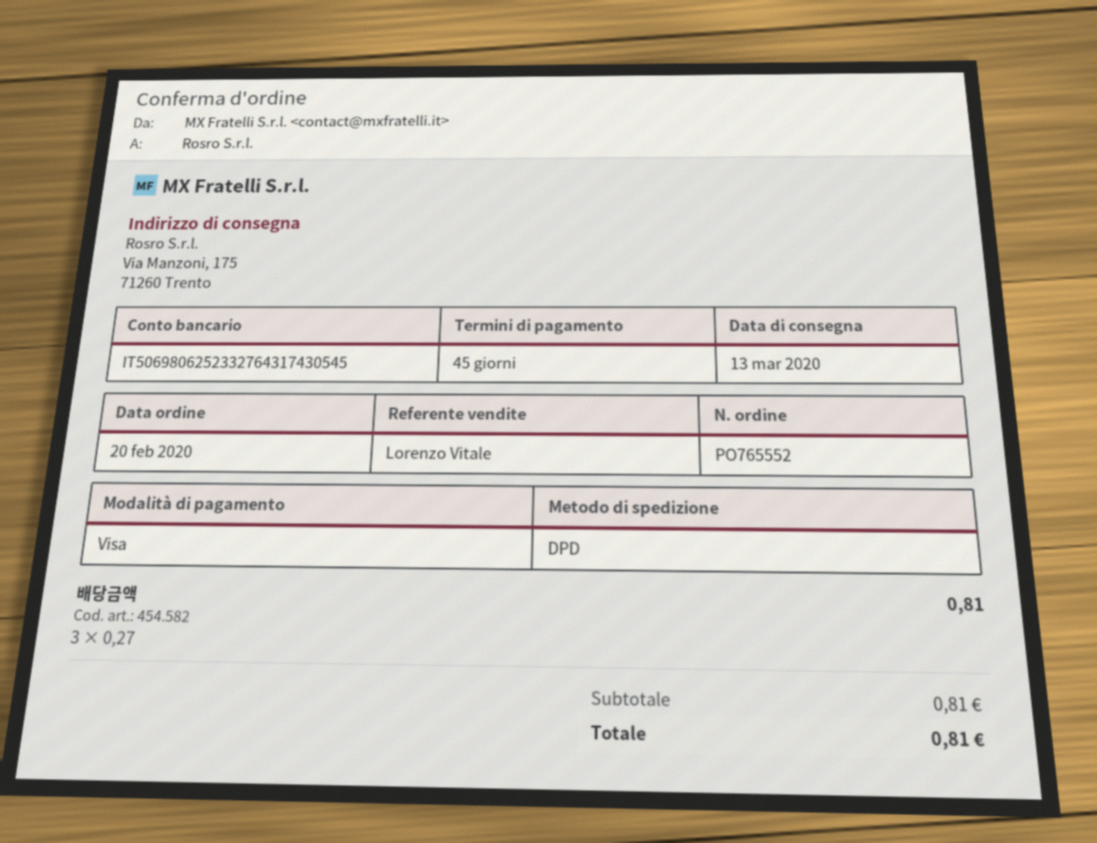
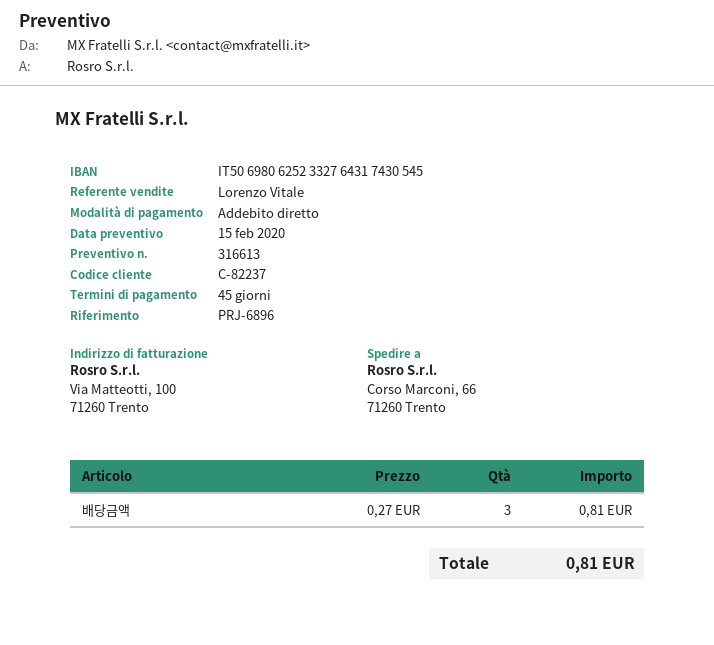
payment method: Visa -> direct debit
ship to: Via Manzoni, 175, 71260 Trento -> Corso Marconi, 66, 71260 Trento

